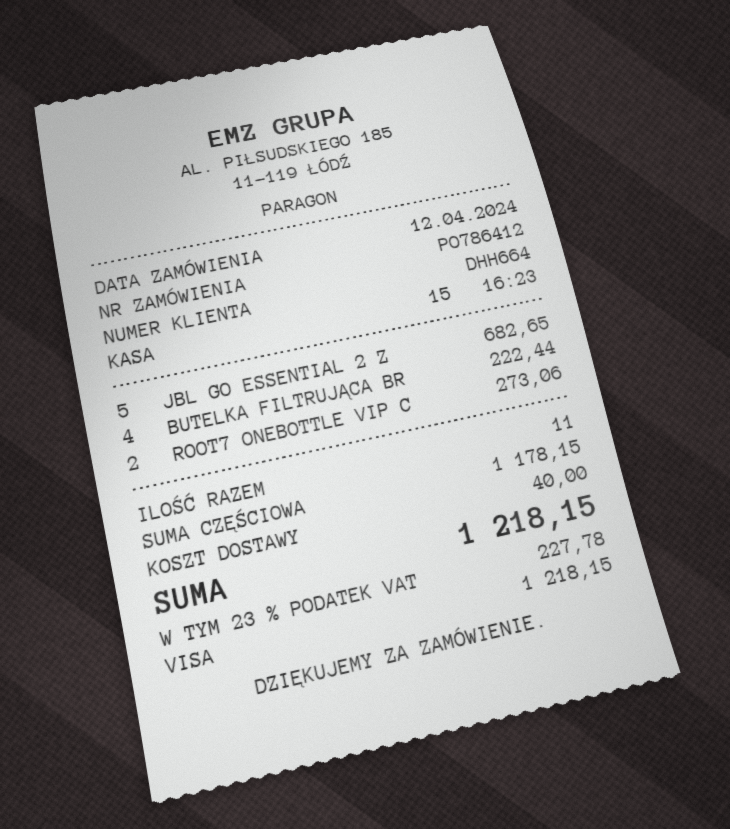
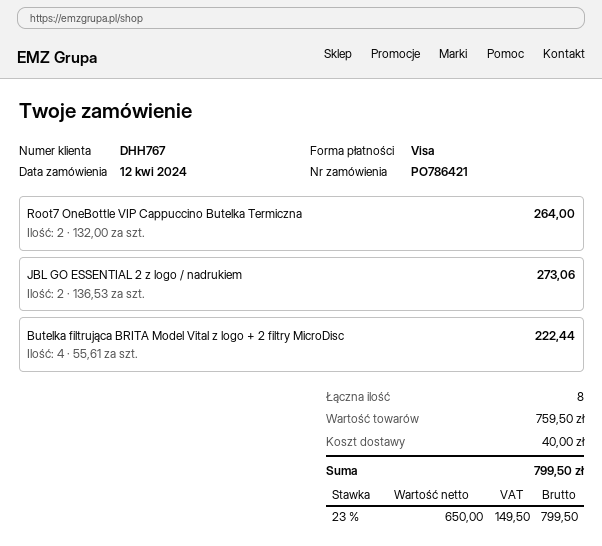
order number: PO786412 -> PO786421
customer number: DHH664 -> DHH767
JBL GO ESSENTIAL 2 Z: 5 for 682.65 -> 2 for 273.06
ROOT7 ONEBOTTLE VIP C: 2 for 273.06 -> 2 for 264.00
total quantity: 11 -> 8
subtotal: 1178.15 -> 759.50
tax: 23% = 227.78 -> 23% = 149.50
total: 1218.15 -> 799.50

